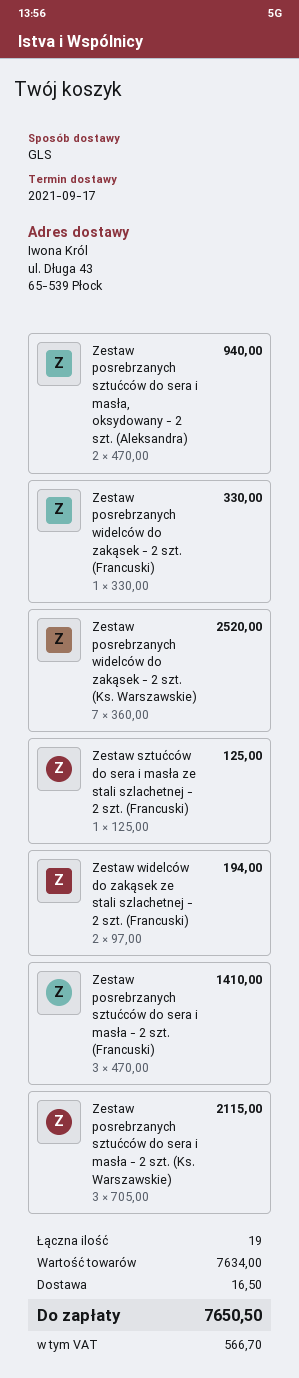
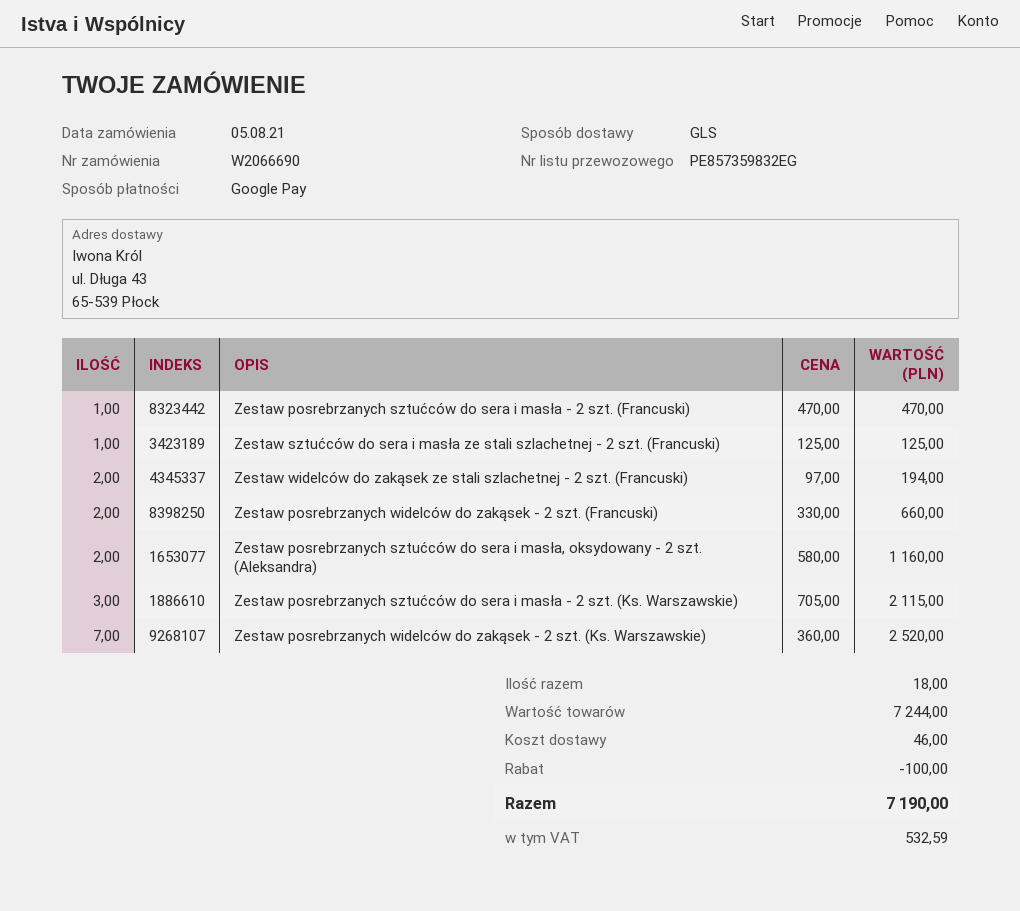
Zestaw posrebrzanych sztućców do sera i masła, oksydowany - 2 szt. (Aleksandra): 2 x 470.00 = 940.00 -> 2 x 580.00 = 1160.00
Zestaw posrebrzanych widelców do zakąsek - 2 szt. (Francuski): 1 x 330.00 = 330.00 -> 2 x 330.00 = 660.00
Zestaw posrebrzanych sztućców do sera i masła - 2 szt. (Francuski): 3 x 470.00 = 1410.00 -> 1 x 470.00 = 470.00
total quantity: 19 -> 18
subtotal: 7634.00 -> 7244.00
discount: none -> 100.00
shipping: 16.50 -> 46.00
tax: 566.70 -> 532.59
total: 7650.50 -> 7190.00

